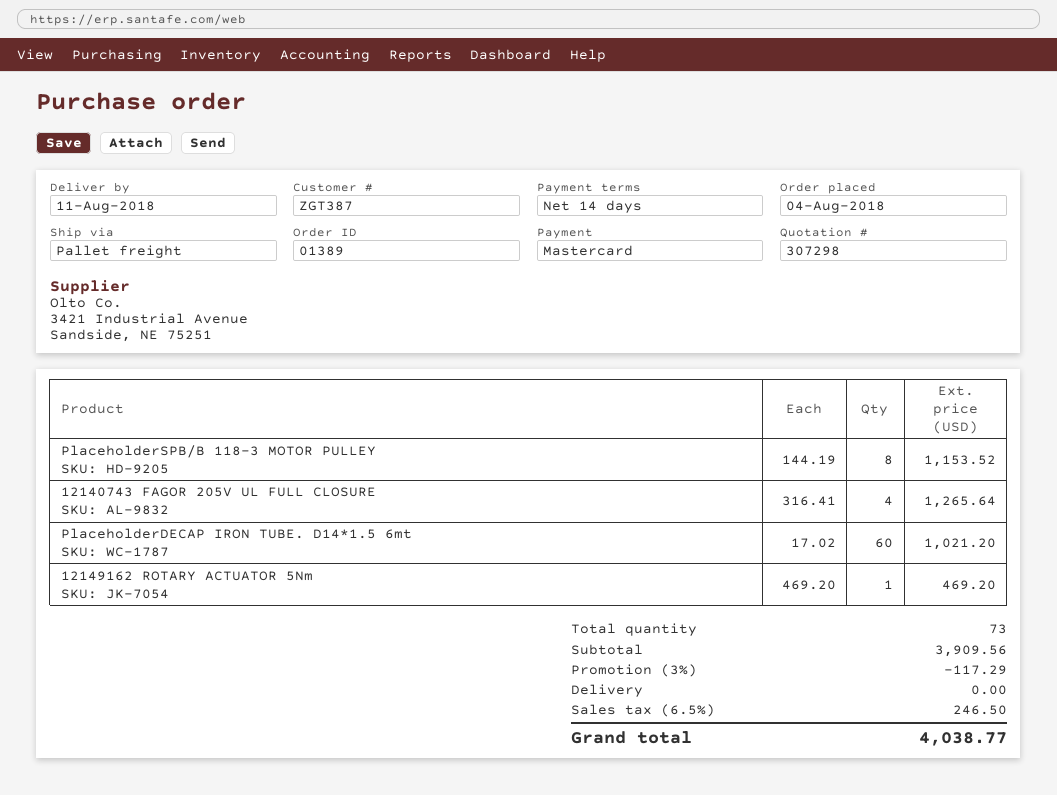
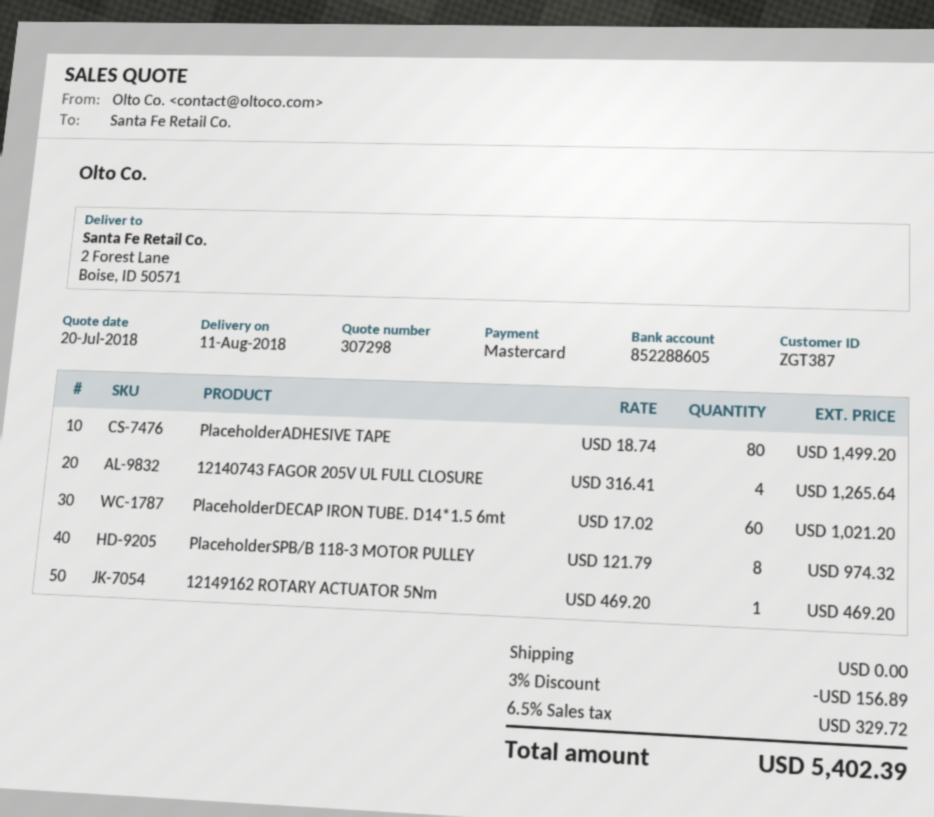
PlaceholderSPB/B 118-3 MOTOR PULLEY: 8 x 144.19 = 1153.52 -> 8 x 121.79 = 974.32
PlaceholderADHESIVE TAPE: none -> 80 x 18.74 = 1499.20
discount: 3% = 117.29 -> 3% = 156.89
tax: 6.5% = 246.50 -> 6.5% = 329.72
total: 4038.77 -> 5402.39

